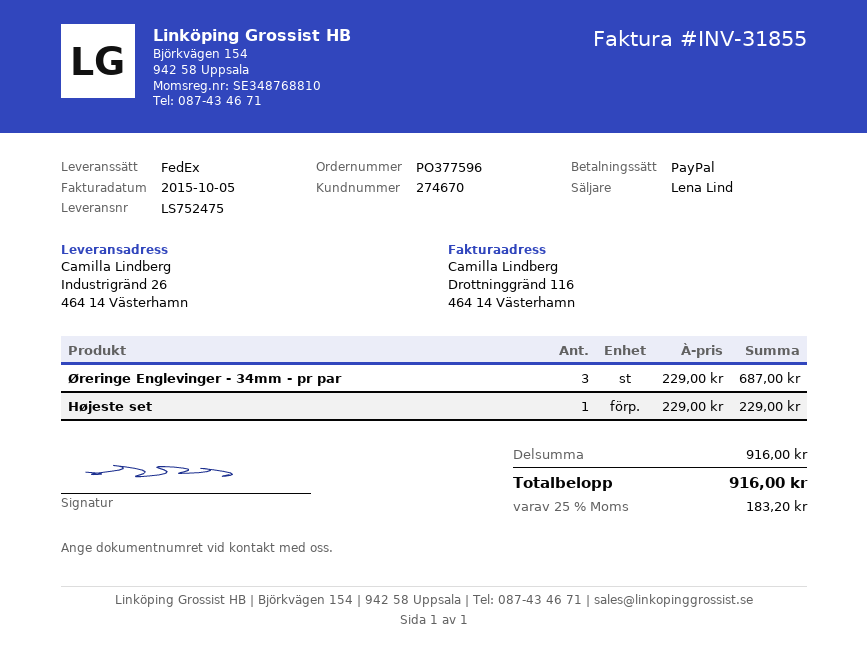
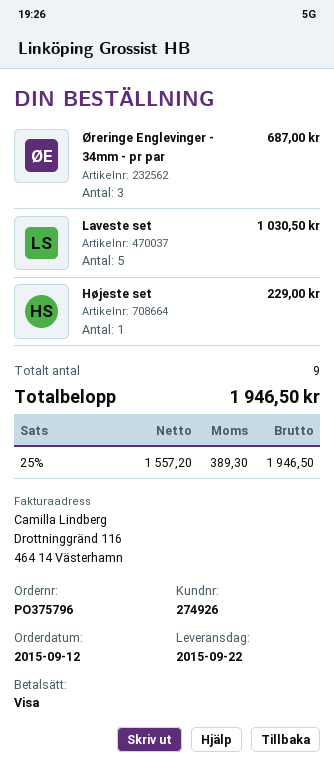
order number: PO377596 -> PO375796
customer number: 274670 -> 274926
payment method: PayPal -> Visa
Laveste set: none -> 5 for 1030.50
tax: 25% = 183.20 -> 25% = 389.30
total: 916.00 -> 1946.50

